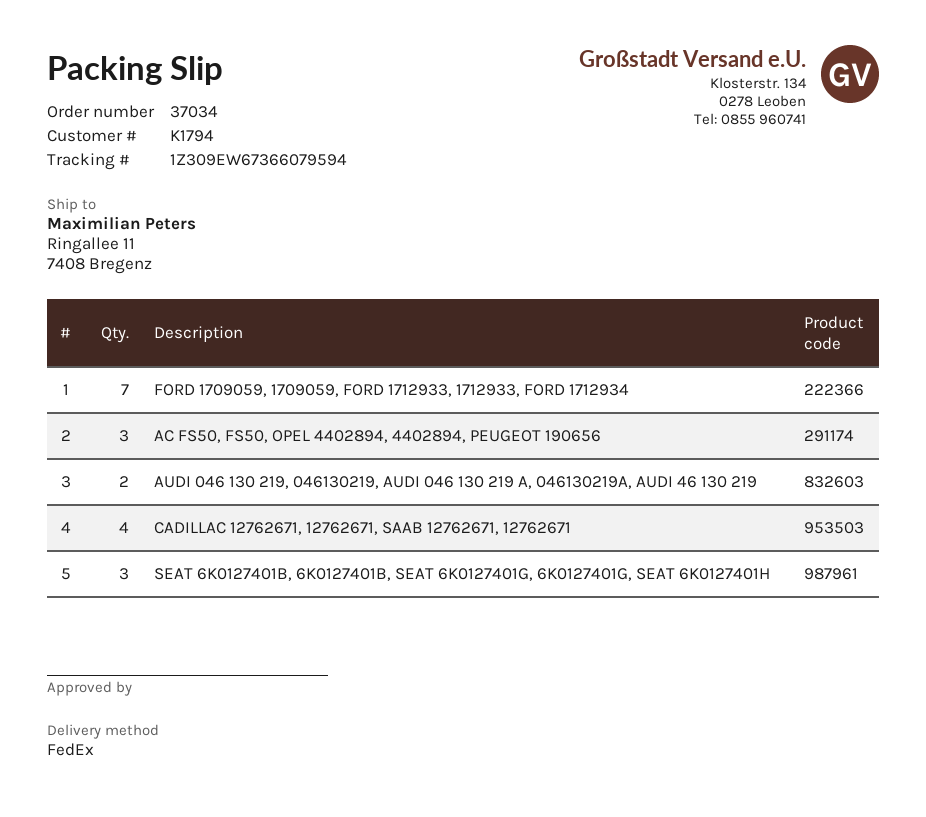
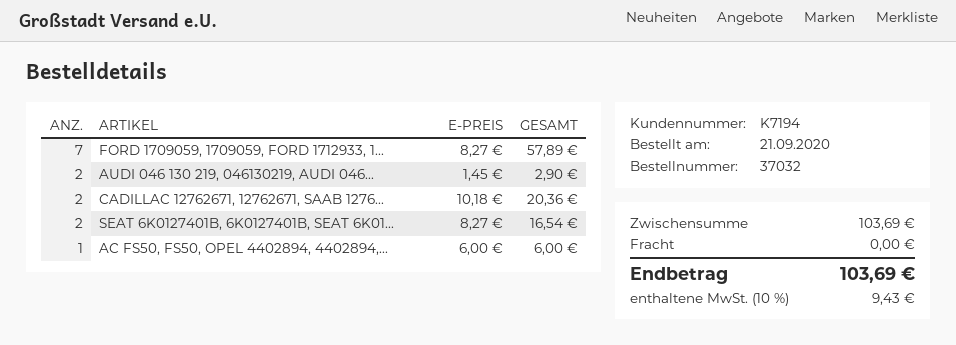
order number: 37034 -> 37032
customer number: K1794 -> K7194
AC FS50, FS50, OPEL 4402894, 4402894, PEUGEOT 190656: 3 -> 1
CADILLAC 12762671, 12762671, SAAB 12762671, 12762671: 4 -> 2
SEAT 6K0127401B, 6K0127401B, SEAT 6K0127401G, 6K0127401G, SEAT 6K0127401H: 3 -> 2

